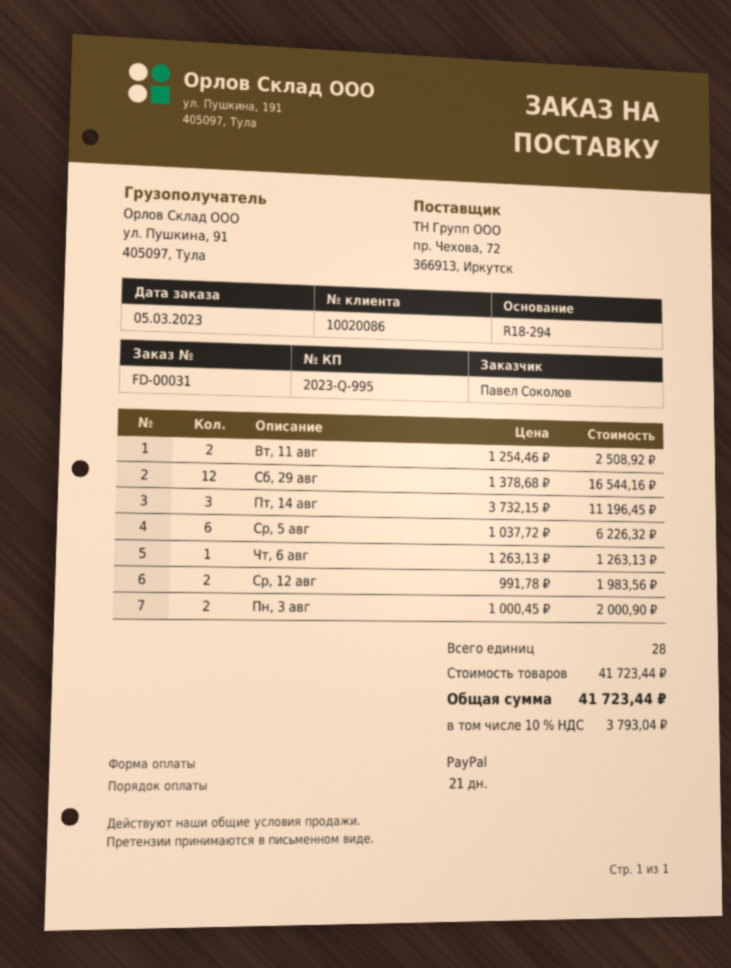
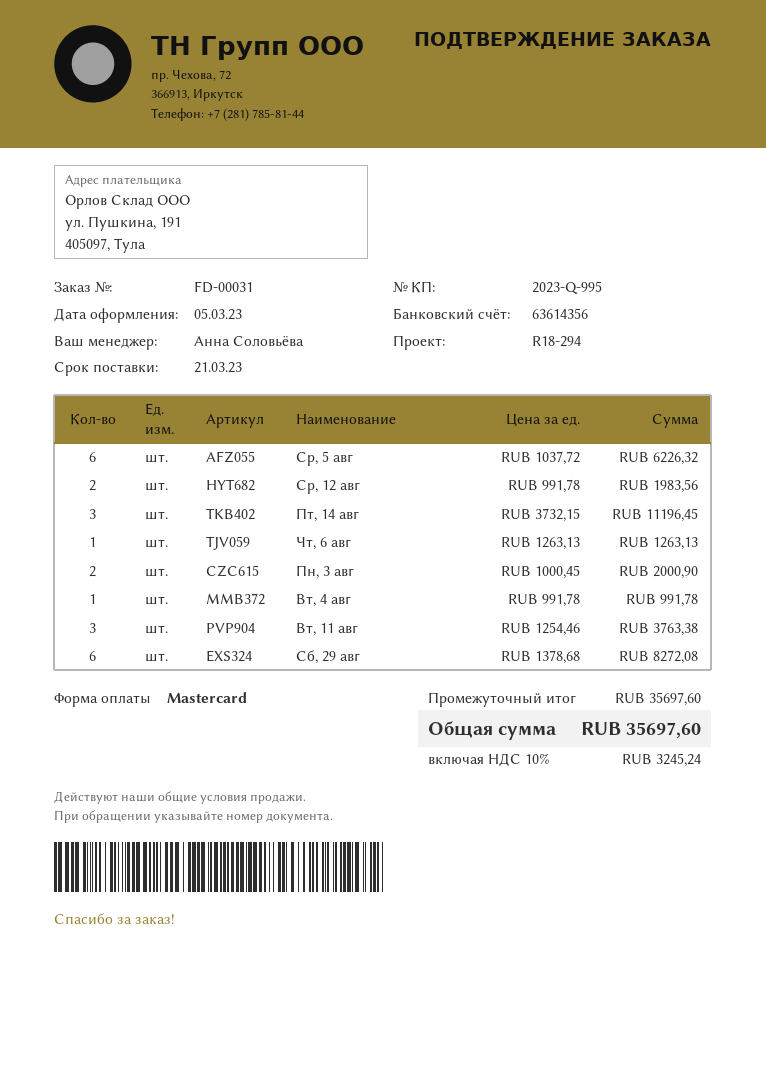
payment method: PayPal -> Mastercard
Вт, 11 авг: 2 x 1254.46 = 2508.92 -> 3 x 1254.46 = 3763.38
Сб, 29 авг: 12 x 1378.68 = 16544.16 -> 6 x 1378.68 = 8272.08
Вт, 4 авг: none -> 1 x 991.78 = 991.78
subtotal: 41723.44 -> 35697.60
tax: 10% = 3793.04 -> 10% = 3245.24
total: 41723.44 -> 35697.60

